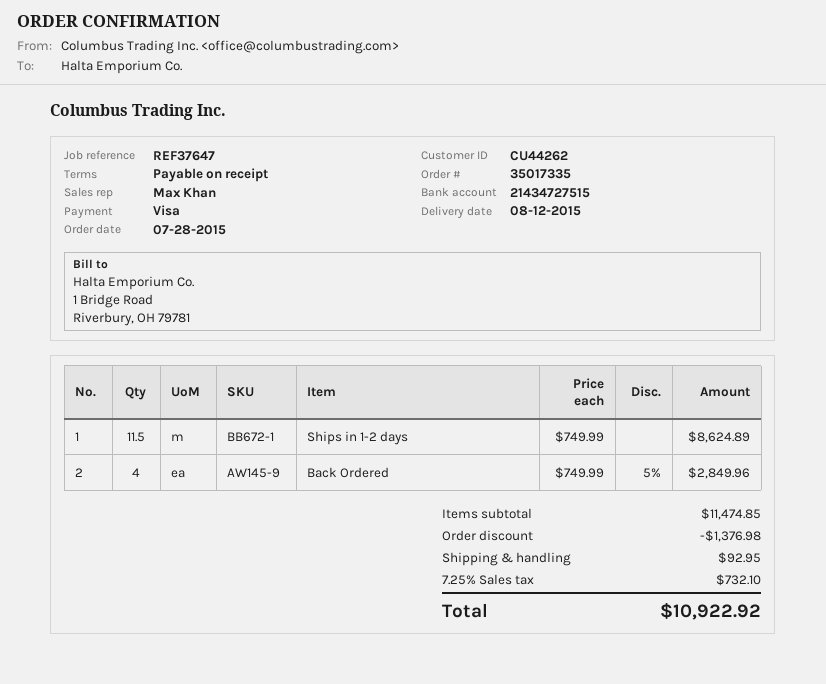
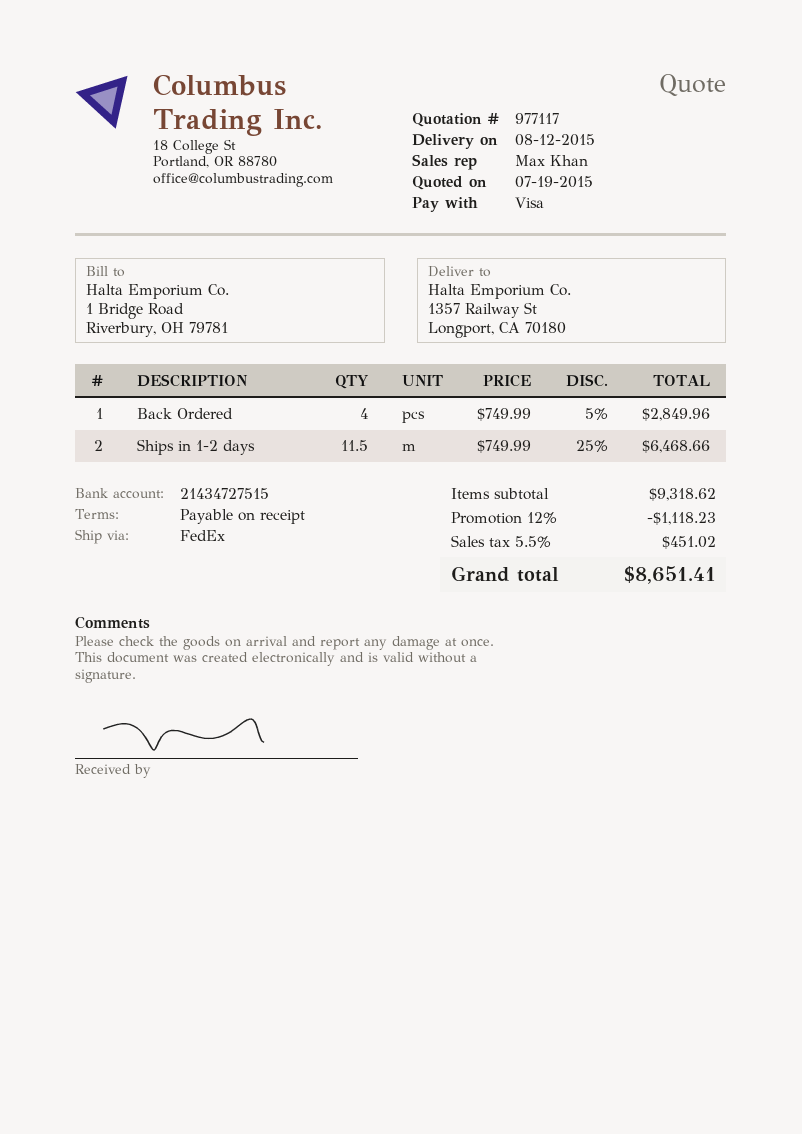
Ships in 1-2 days: 11.5 x 749.99 = 8624.89 -> 11.5 x 749.99 - 25% = 6468.66
subtotal: 11474.85 -> 9318.62
discount: 1376.98 -> 1118.23
shipping: 92.95 -> none
tax: 7.25% = 732.10 -> 5.5% = 451.02
total: 10922.92 -> 8651.41

